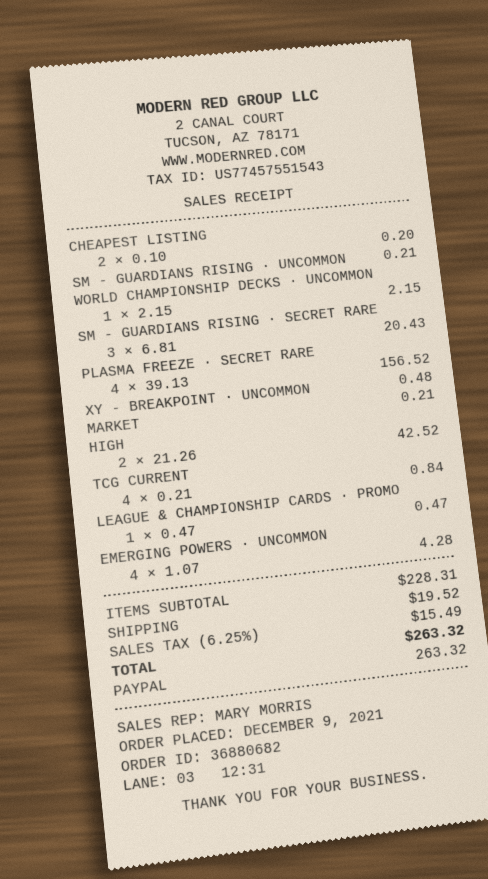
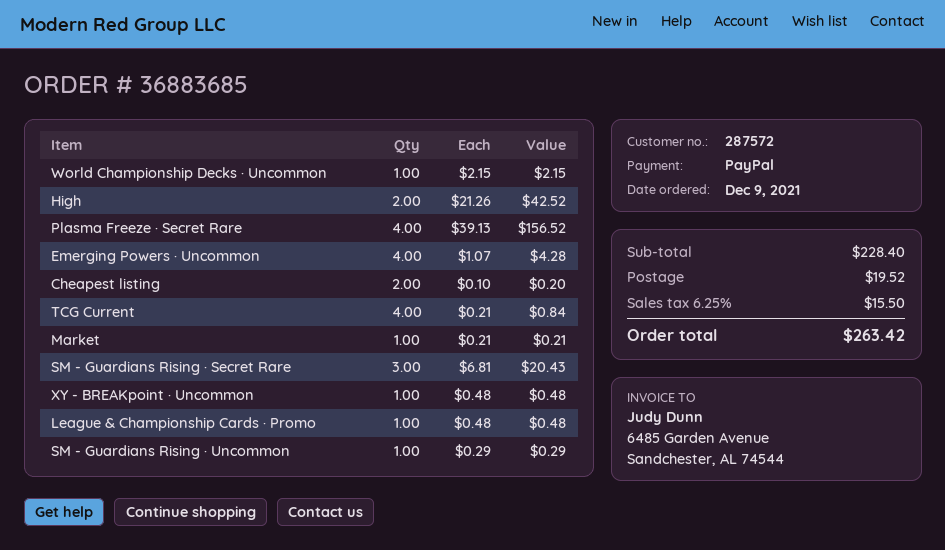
order number: 36880682 -> 36883685
SM - GUARDIANS RISING · UNCOMMON: 1 x 0.21 = 0.21 -> 1 x 0.29 = 0.29
LEAGUE & CHAMPIONSHIP CARDS · PROMO: 1 x 0.47 = 0.47 -> 1 x 0.48 = 0.48
subtotal: 228.31 -> 228.40
tax: 6.25% = 15.49 -> 6.25% = 15.50
total: 263.32 -> 263.42

